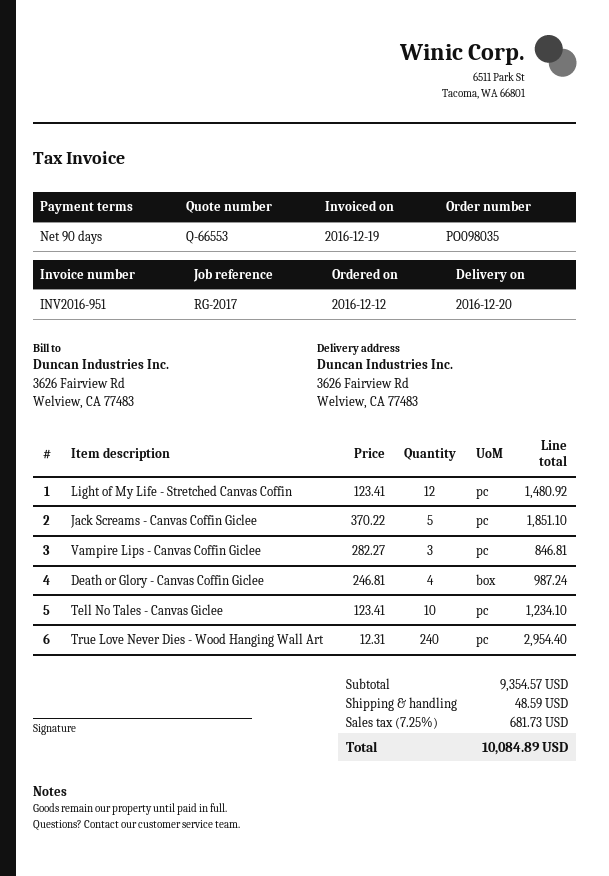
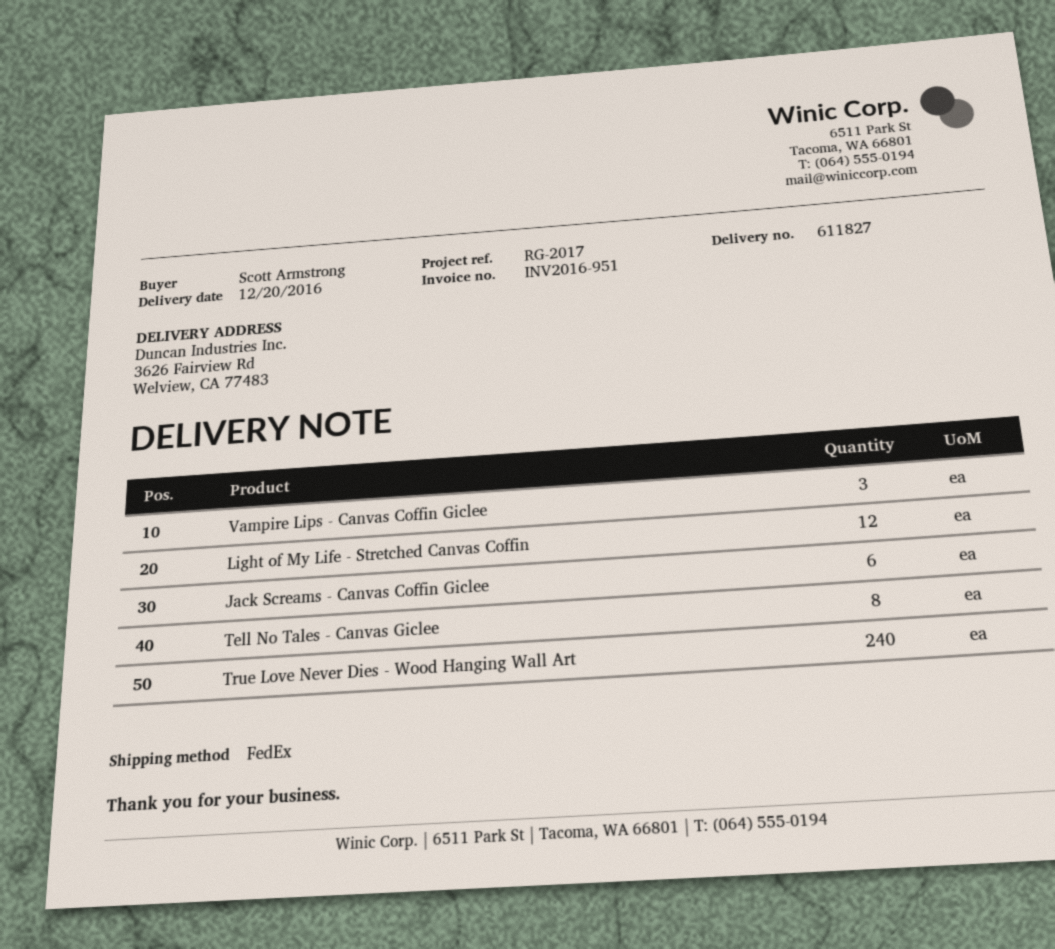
Jack Screams - Canvas Coffin Giclee: 5 -> 6
Death or Glory - Canvas Coffin Giclee: 4 -> none
Tell No Tales - Canvas Giclee: 10 -> 8

